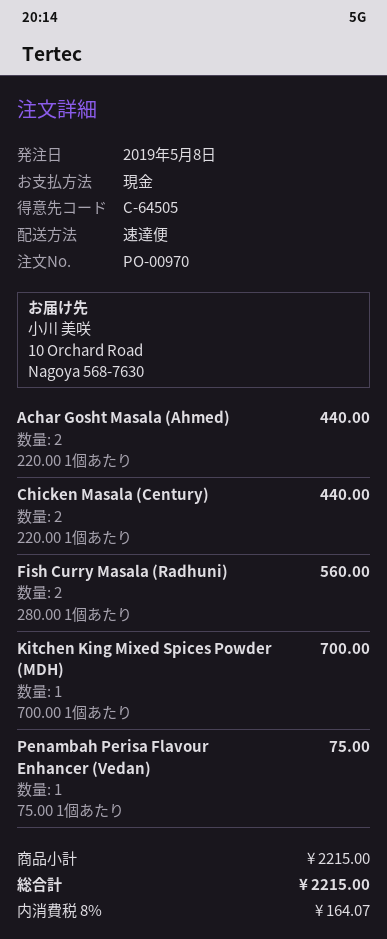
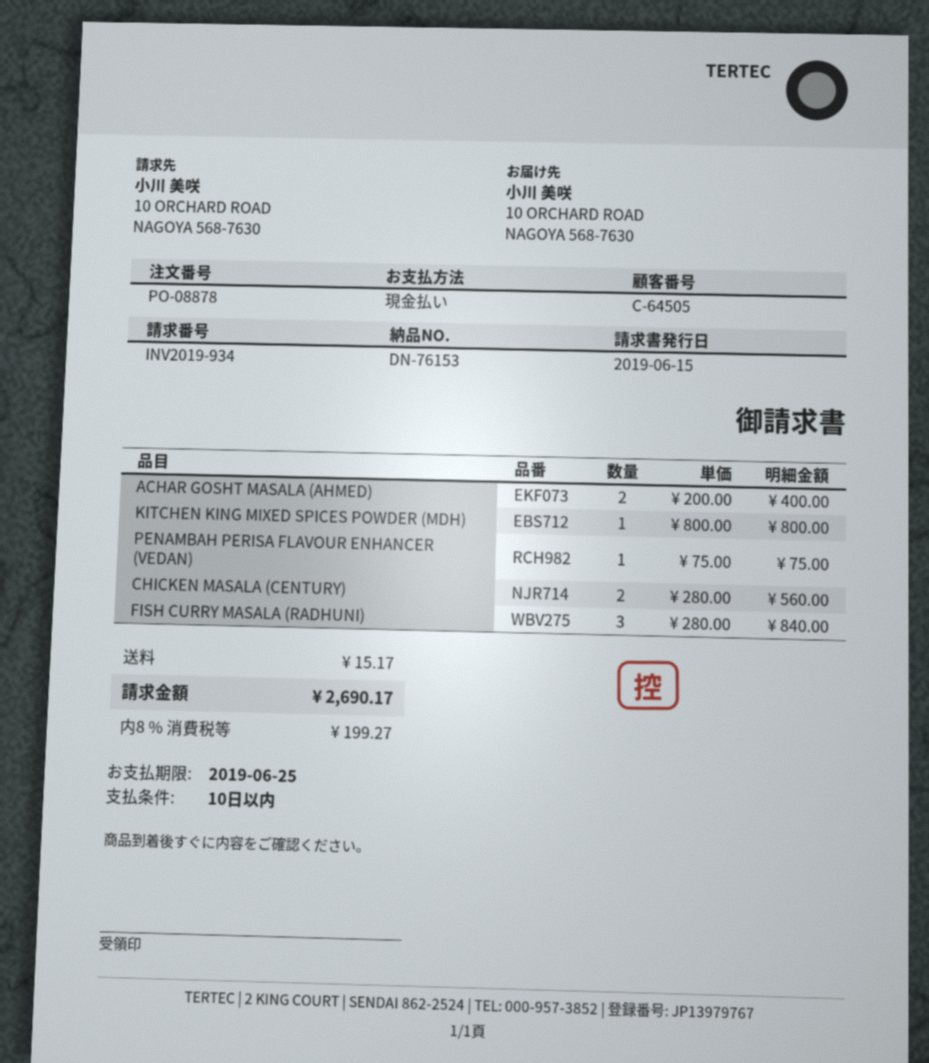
order number: PO-00970 -> PO-08878
Achar Gosht Masala (Ahmed): 2 x 220.00 = 440.00 -> 2 x 200.00 = 400.00
Chicken Masala (Century): 2 x 220.00 = 440.00 -> 2 x 280.00 = 560.00
Fish Curry Masala (Radhuni): 2 x 280.00 = 560.00 -> 3 x 280.00 = 840.00
Kitchen King Mixed Spices Powder (MDH): 1 x 700.00 = 700.00 -> 1 x 800.00 = 800.00
shipping: none -> 15.17
tax: 8% = 164.07 -> 8% = 199.27
total: 2215.00 -> 2690.17

